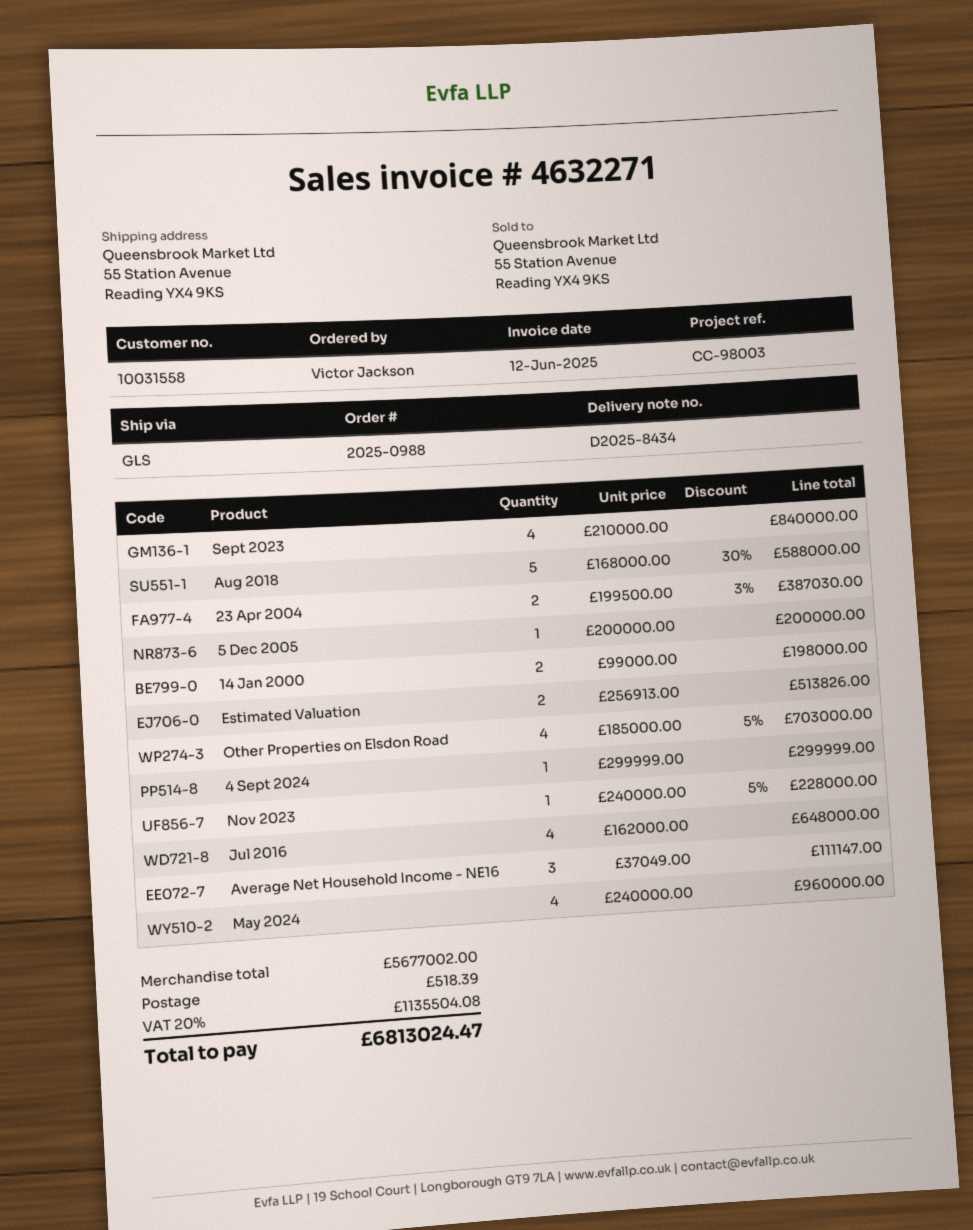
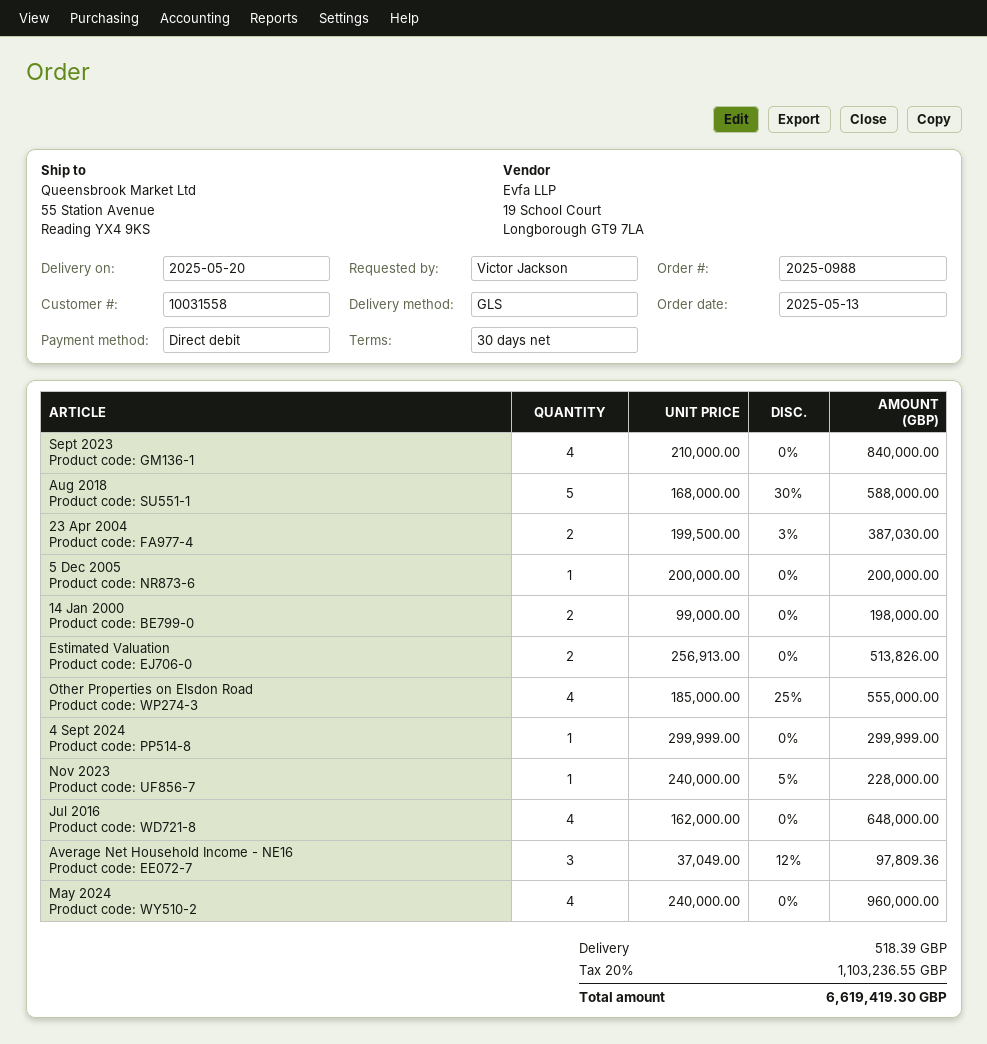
Other Properties on Elsdon Road: 4 x 185000.00 - 5% = 703000.00 -> 4 x 185000.00 - 25% = 555000.00
Average Net Household Income - NE16: 3 x 37049.00 = 111147.00 -> 3 x 37049.00 - 12% = 97809.36
tax: 20% = 1135504.08 -> 20% = 1103236.55
total: 6813024.47 -> 6619419.30

